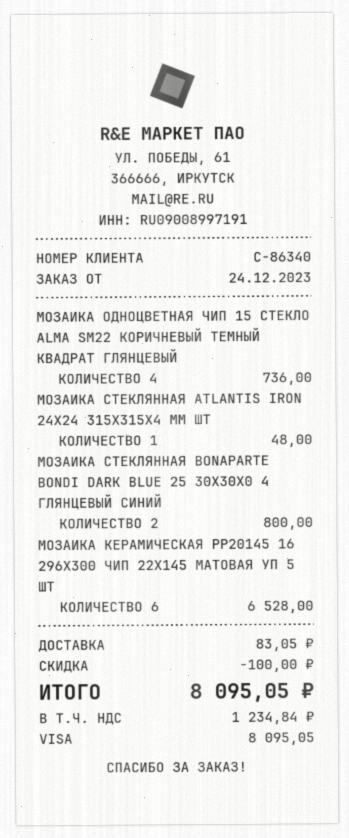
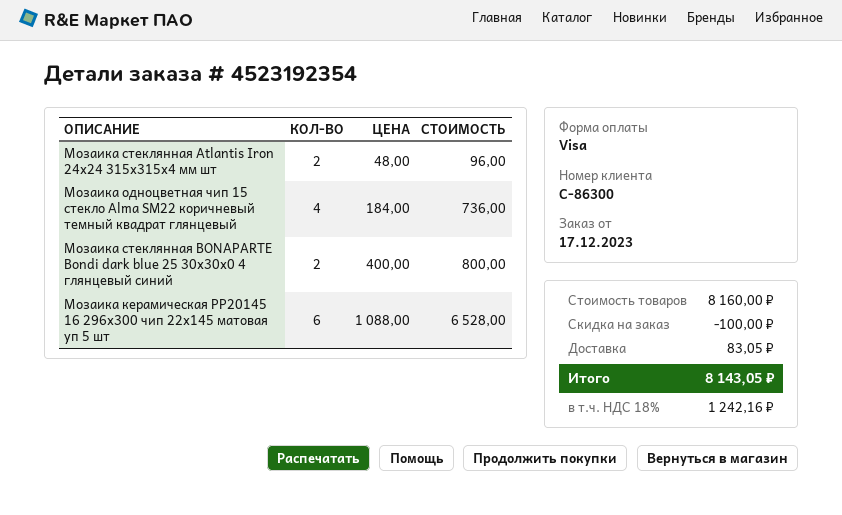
order date: 2023-12-24 -> 2023-12-17
customer number: C-86340 -> C-86300
МОЗАИКА СТЕКЛЯННАЯ ATLANTIS IRON 24Х24 315Х315Х4 ММ ШТ: 1 for 48.00 -> 2 for 96.00
tax: 1234.84 -> 1242.16
total: 8095.05 -> 8143.05

